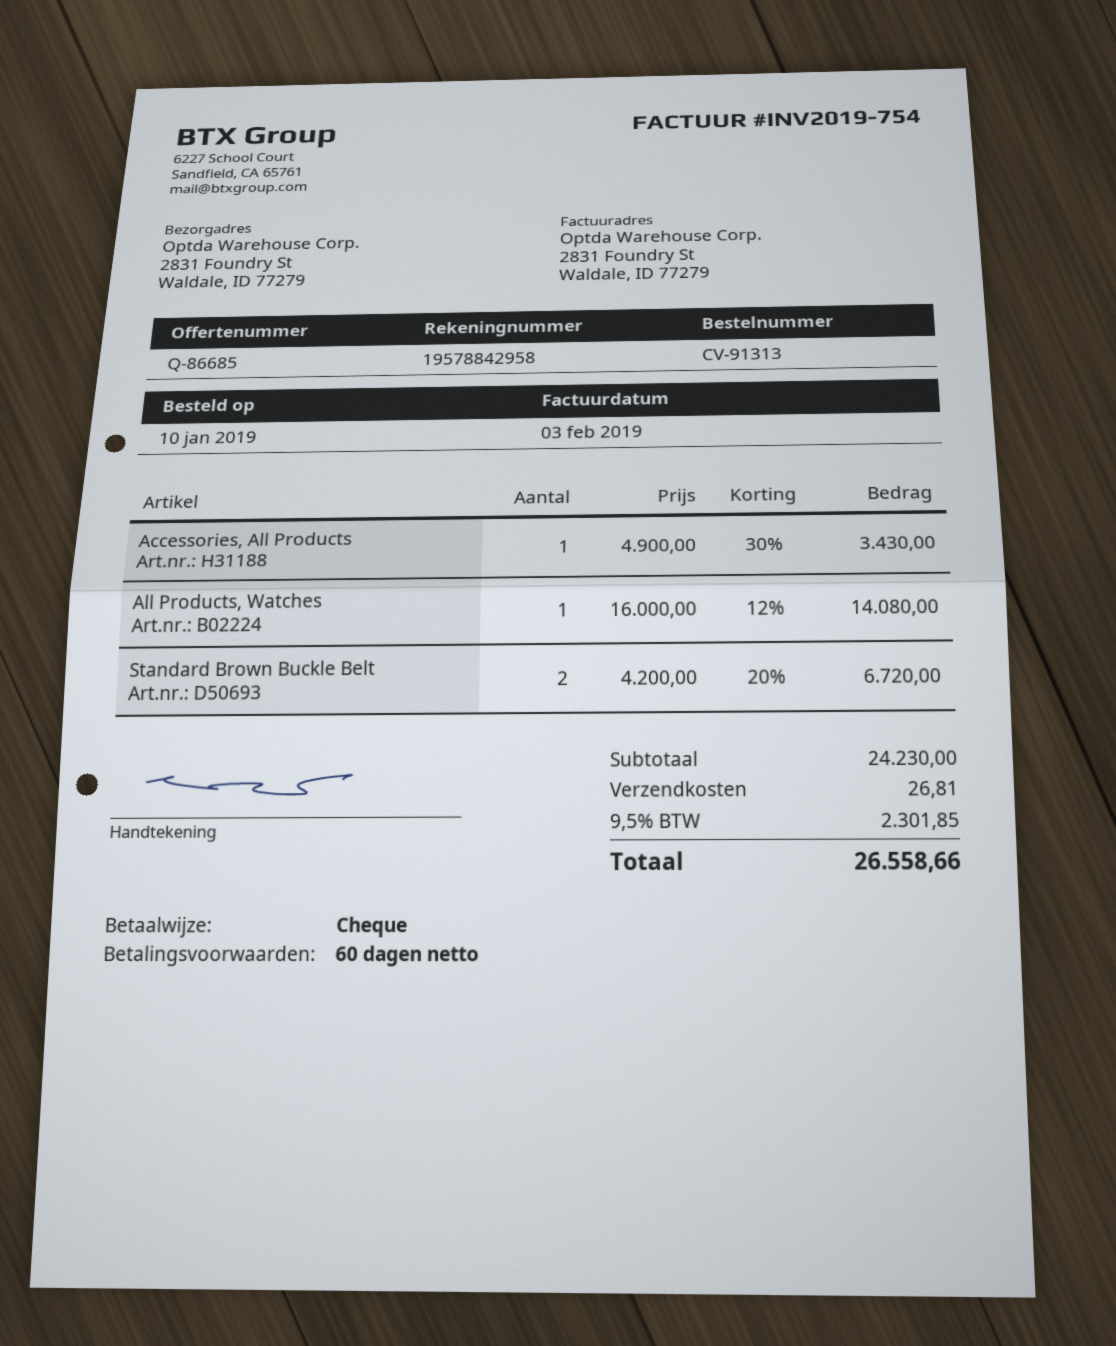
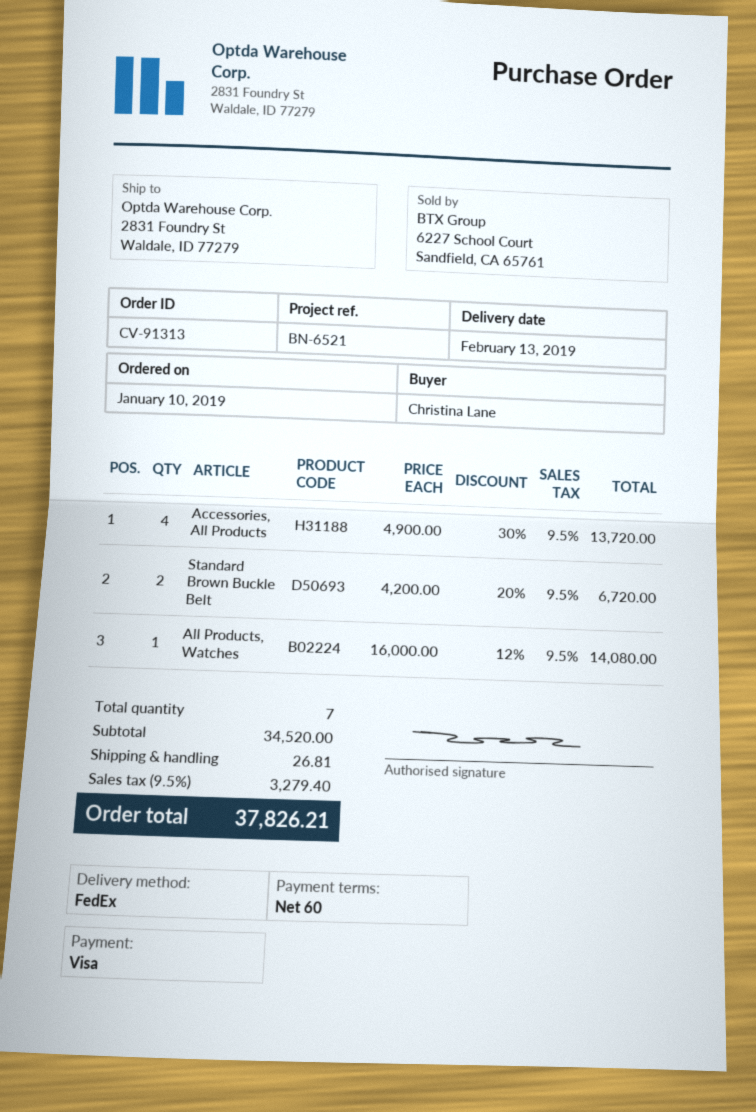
payment method: cheque -> Visa
Accessories, All Products: 1 x 4900.00 - 30% = 3430.00 -> 4 x 4900.00 - 30% = 13720.00
subtotal: 24230.00 -> 34520.00
tax: 9.5% = 2301.85 -> 9.5% = 3279.40
total: 26558.66 -> 37826.21

